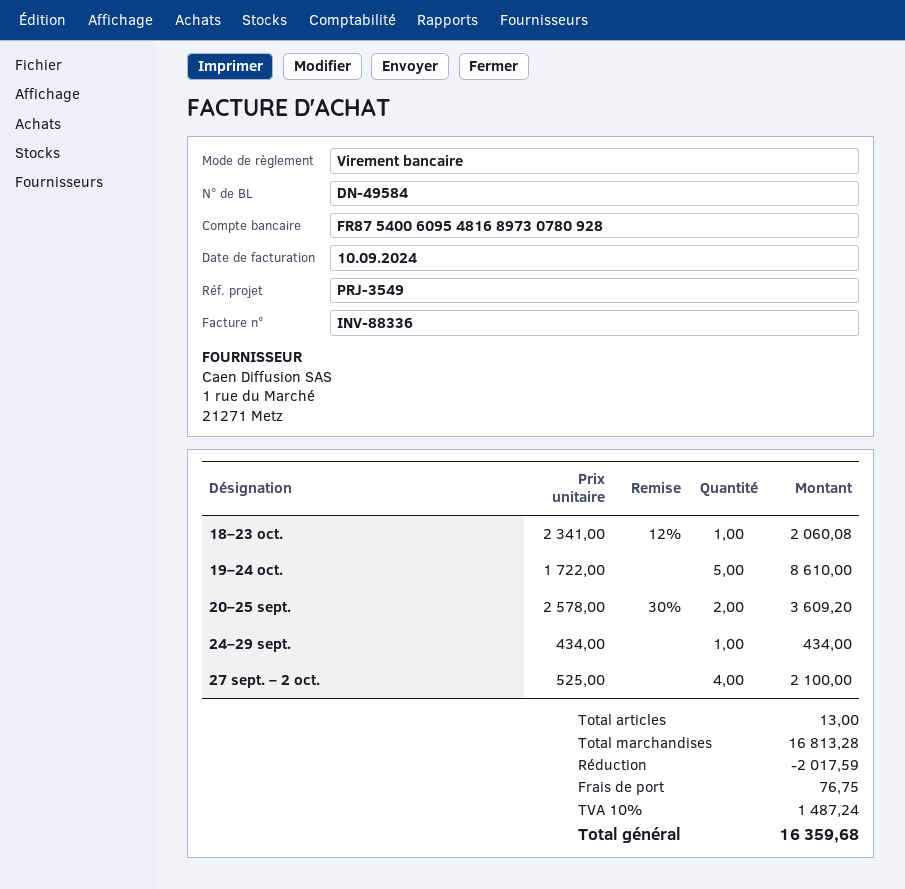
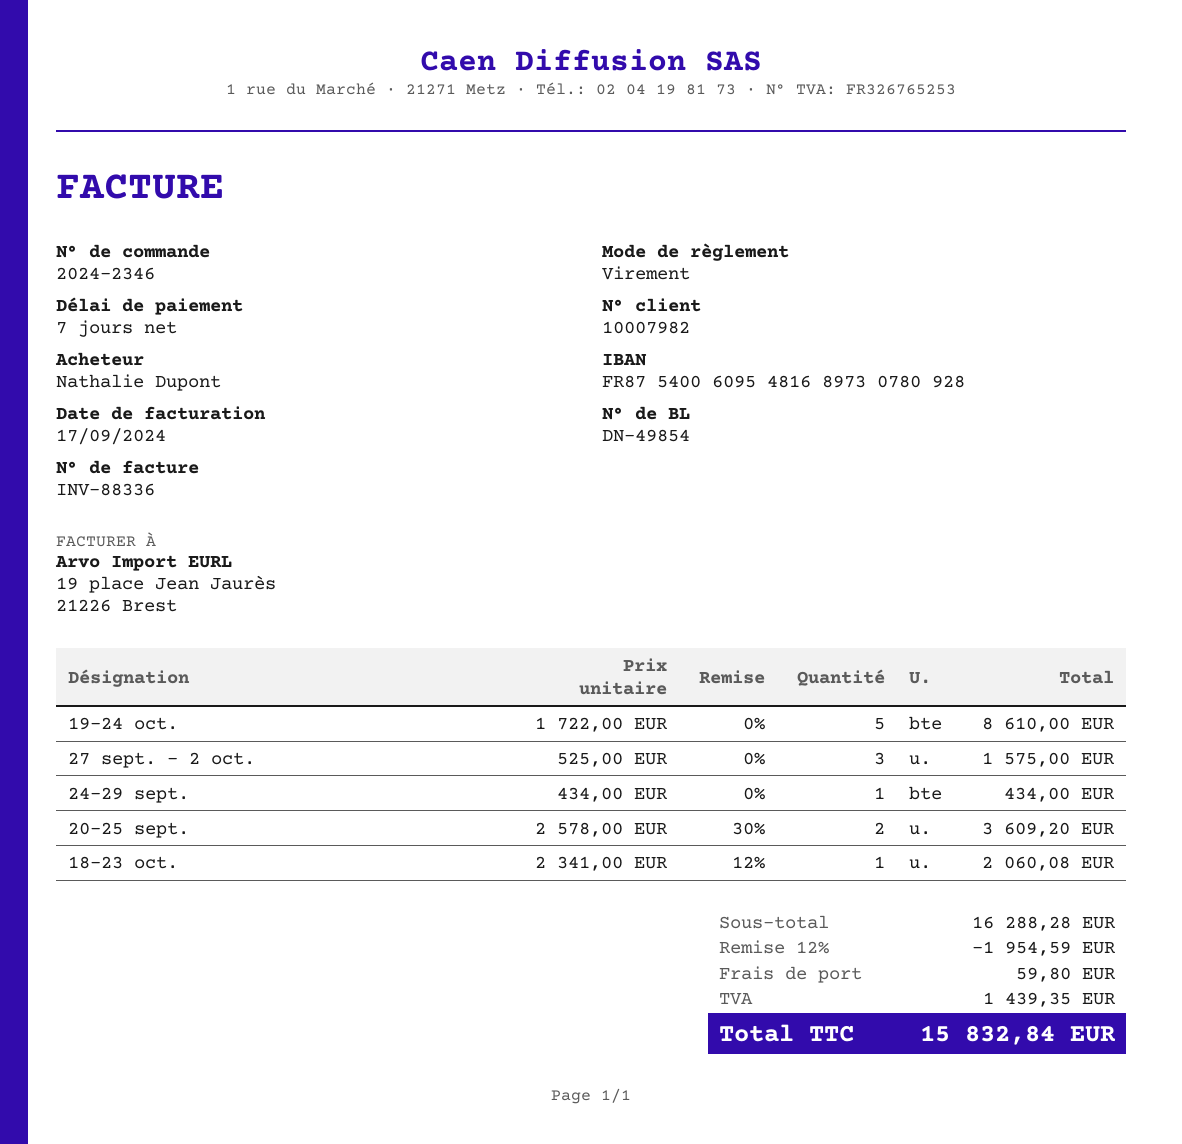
delivery note number: DN-49584 -> DN-49854
invoice date: 2024-09-10 -> 2024-09-17
27 sept. – 2 oct.: 4 x 525.00 = 2100.00 -> 3 x 525.00 = 1575.00
subtotal: 16813.28 -> 16288.28
discount: 2017.59 -> 1954.59
shipping: 76.75 -> 59.80
tax: 1487.24 -> 1439.35
total: 16359.68 -> 15832.84

